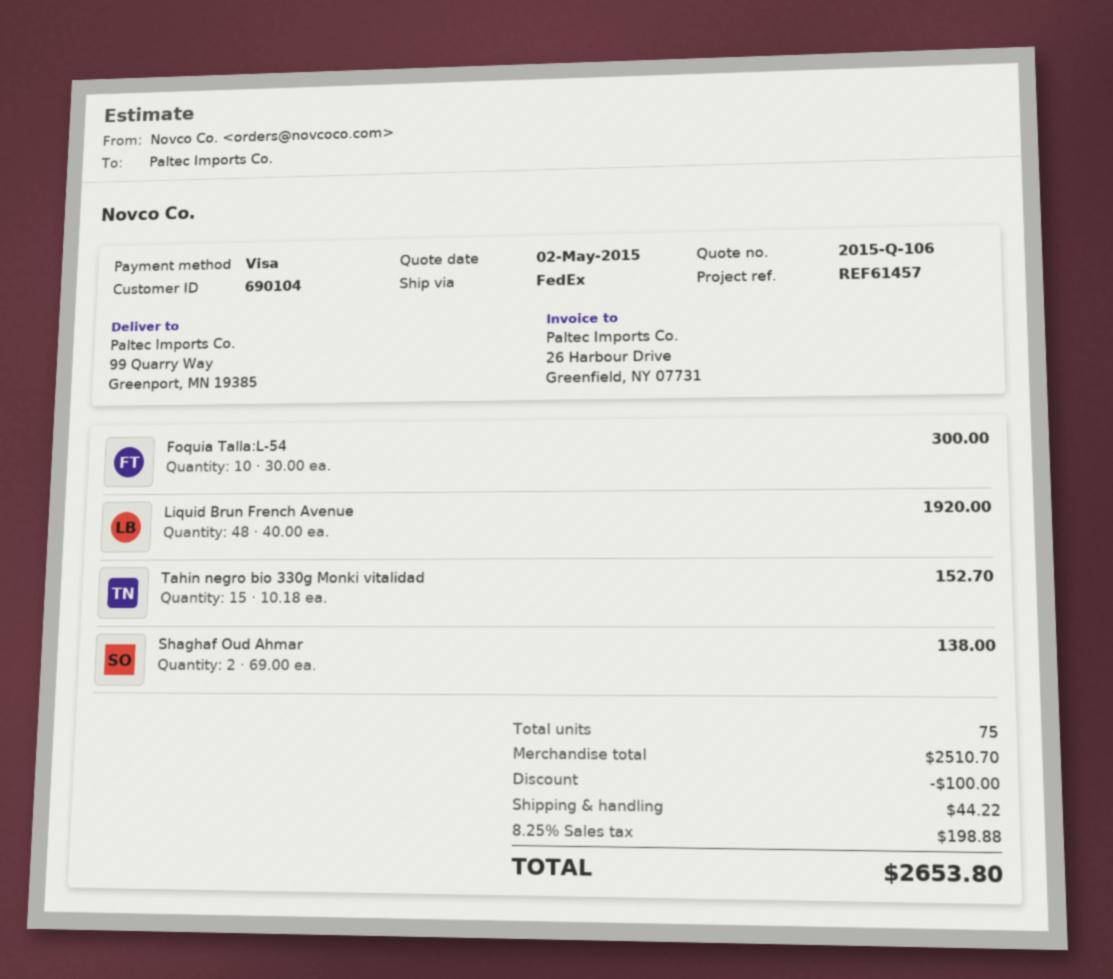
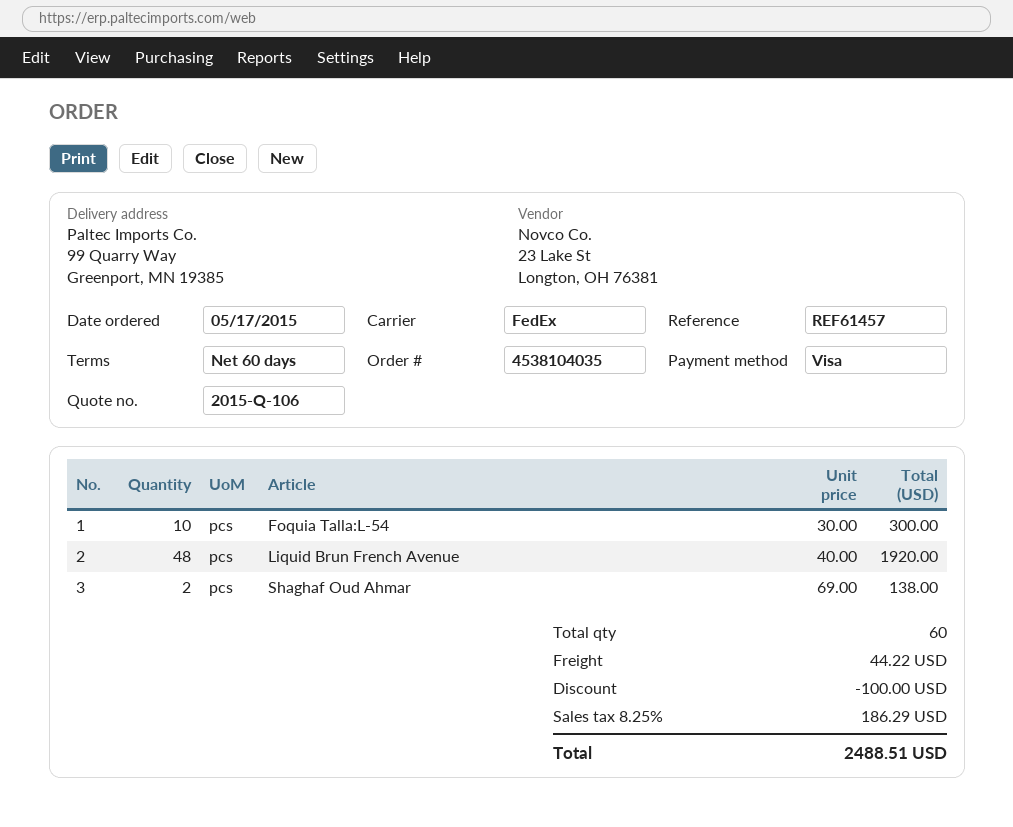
Tahin negro bio 330g Monki vitalidad: 15 x 10.18 = 152.70 -> none
total quantity: 75 -> 60
tax: 8.25% = 198.88 -> 8.25% = 186.29
total: 2653.80 -> 2488.51

